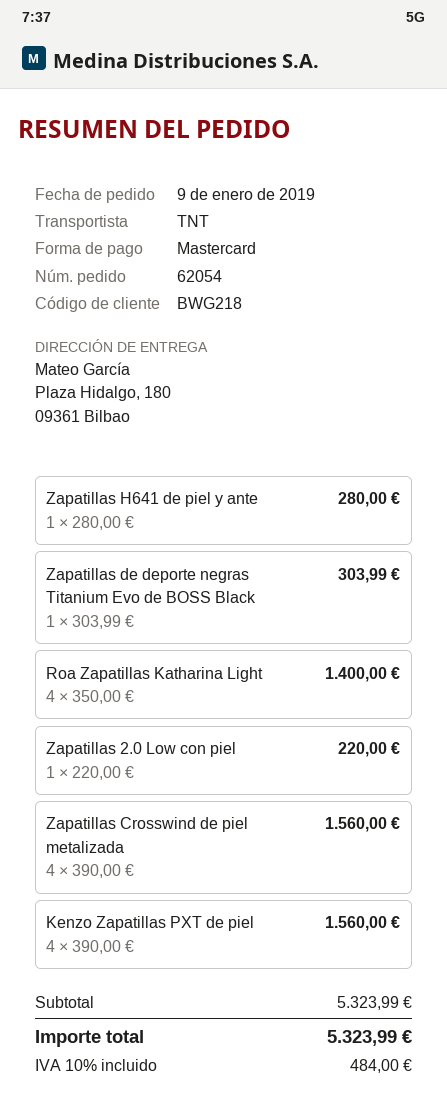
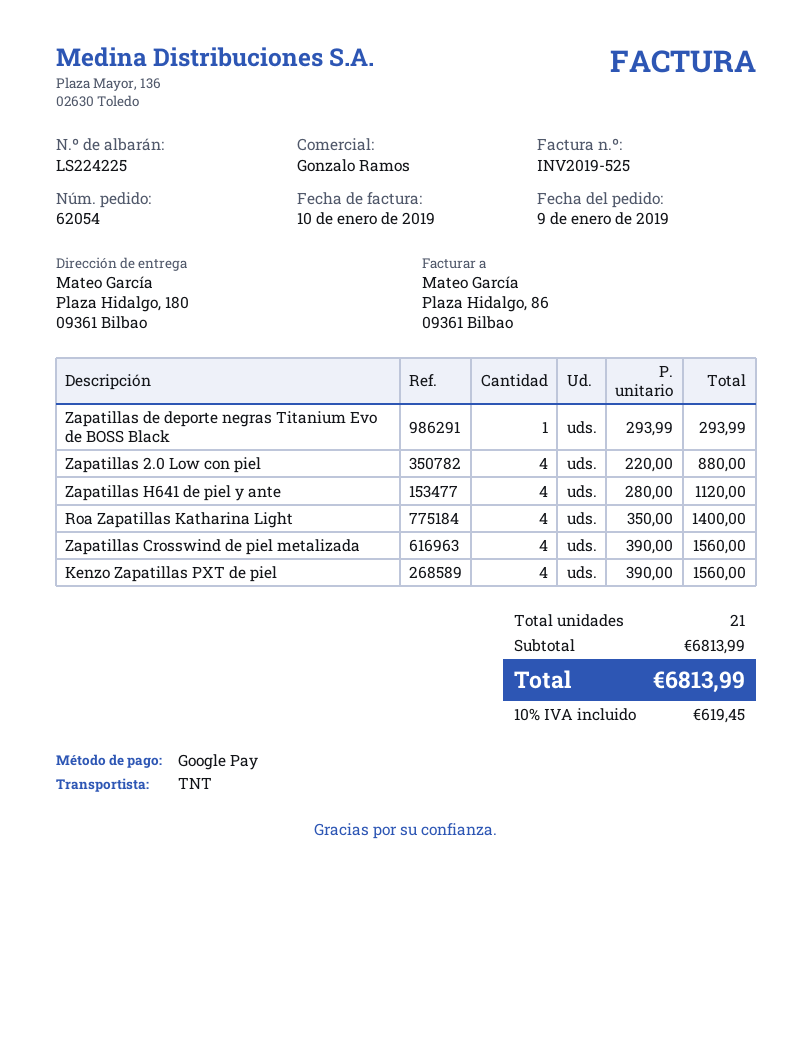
payment method: Mastercard -> Google Pay
Zapatillas H641 de piel y ante: 1 x 280.00 = 280.00 -> 4 x 280.00 = 1120.00
Zapatillas de deporte negras Titanium Evo de BOSS Black: 1 x 303.99 = 303.99 -> 1 x 293.99 = 293.99
Zapatillas 2.0 Low con piel: 1 x 220.00 = 220.00 -> 4 x 220.00 = 880.00
subtotal: 5323.99 -> 6813.99
tax: 10% = 484.00 -> 10% = 619.45
total: 5323.99 -> 6813.99

